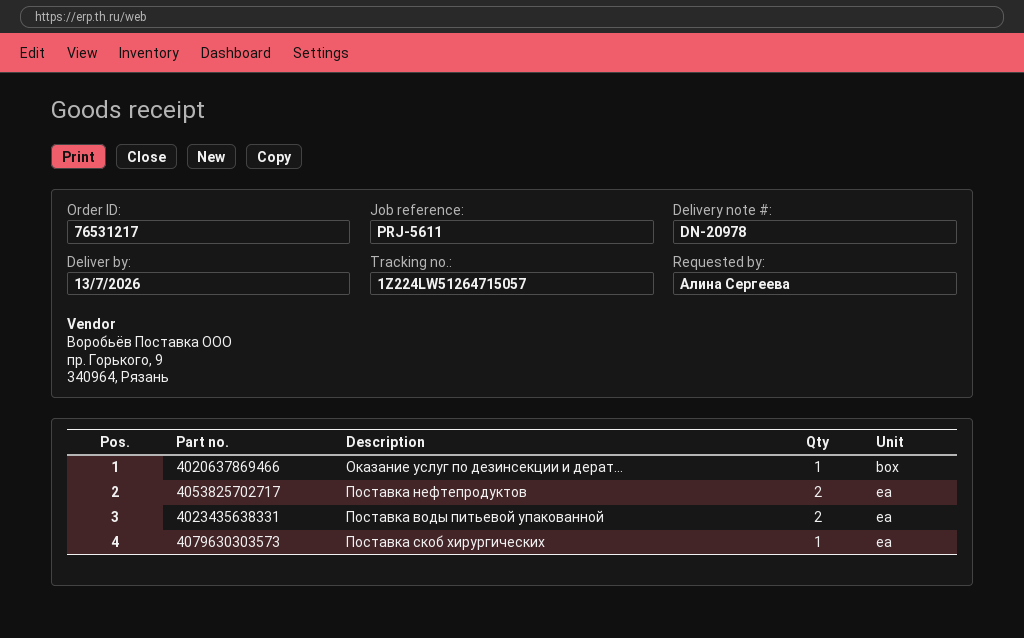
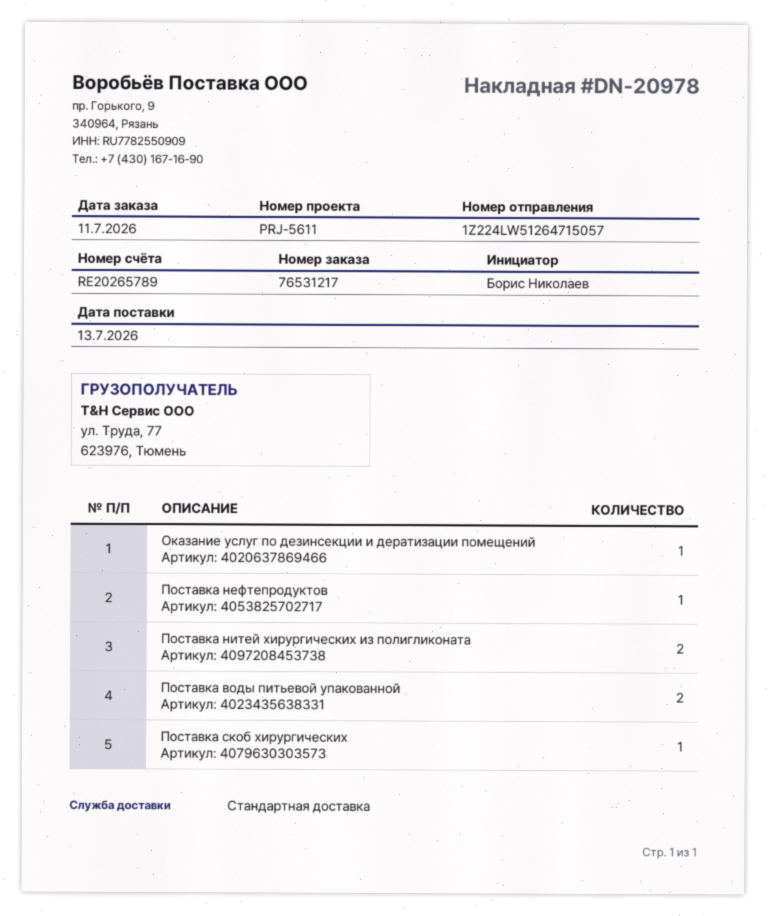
ordered by: Алина Сергеева -> Борис Николаев
Поставка нефтепродуктов: 2 -> 1
Поставка нитей хирургических из полигликоната: none -> 2

